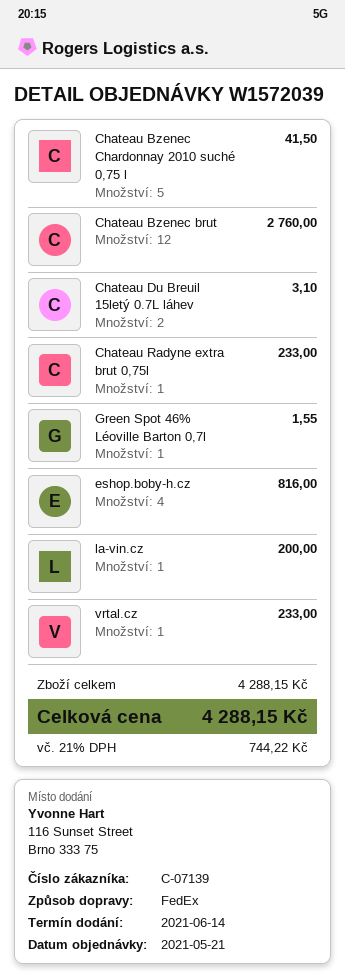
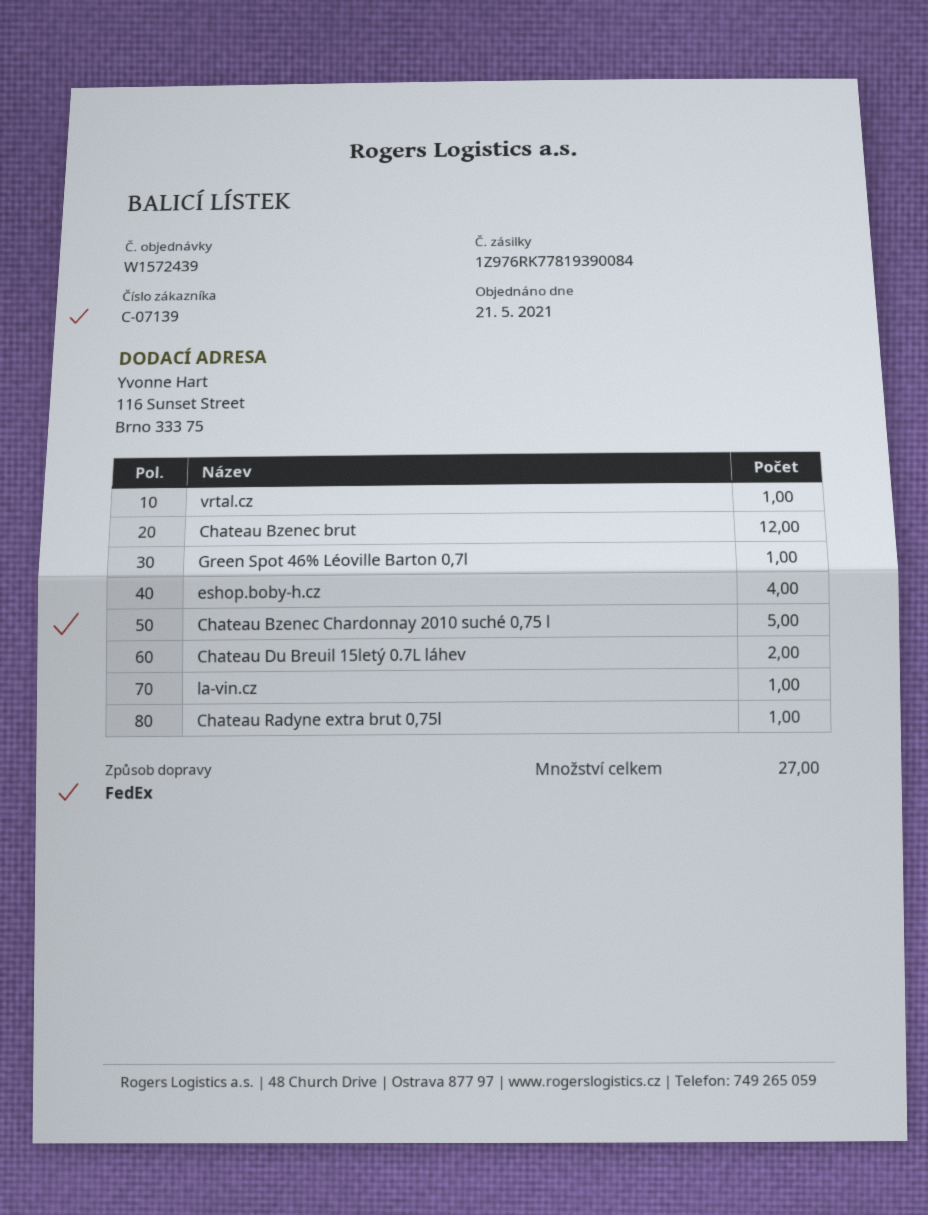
order number: W1572039 -> W1572439

